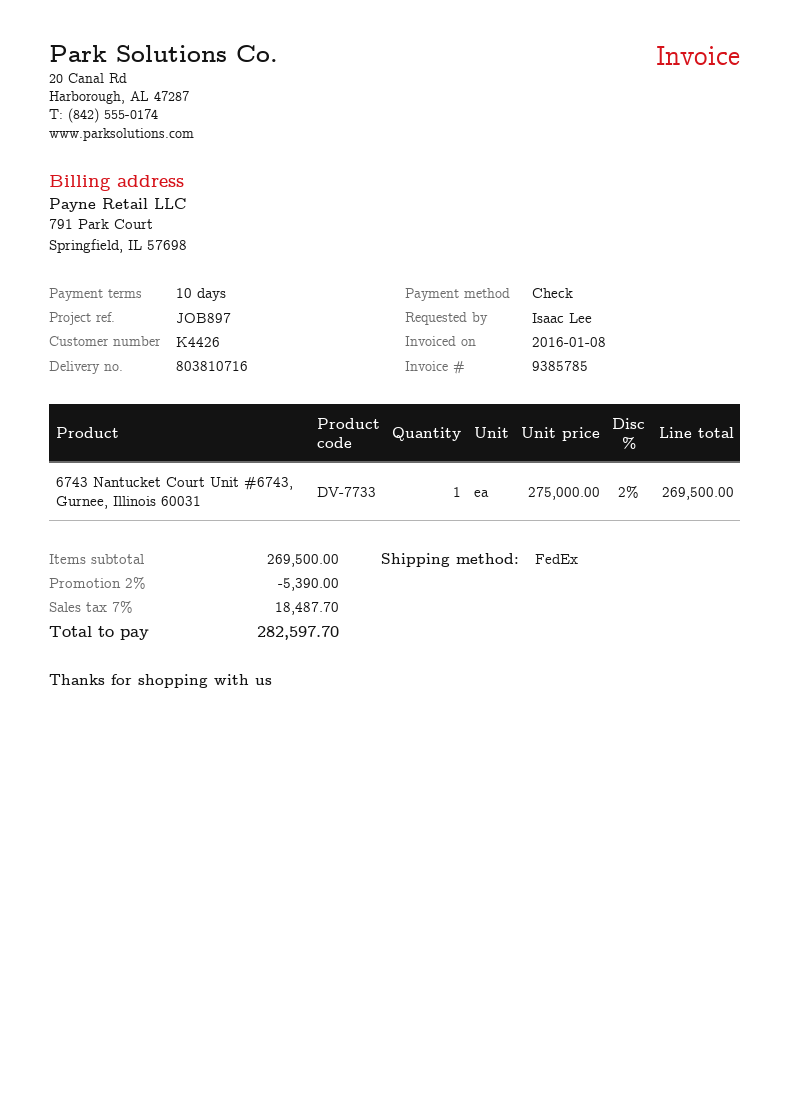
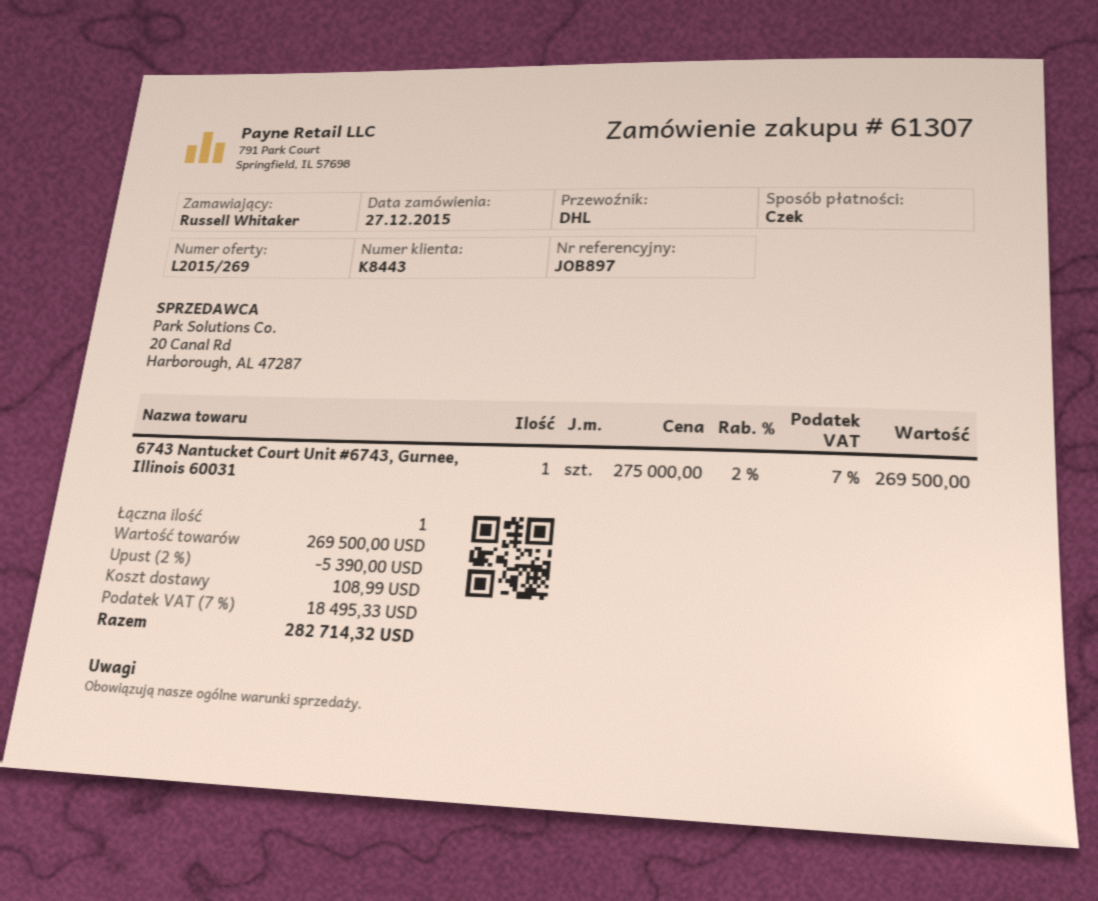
customer number: K4426 -> K8443
ordered by: Isaac Lee -> Russell Whitaker
shipping method: FedEx -> DHL
shipping: none -> 108.99
tax: 7% = 18487.70 -> 7% = 18495.33
total: 282597.70 -> 282714.32

